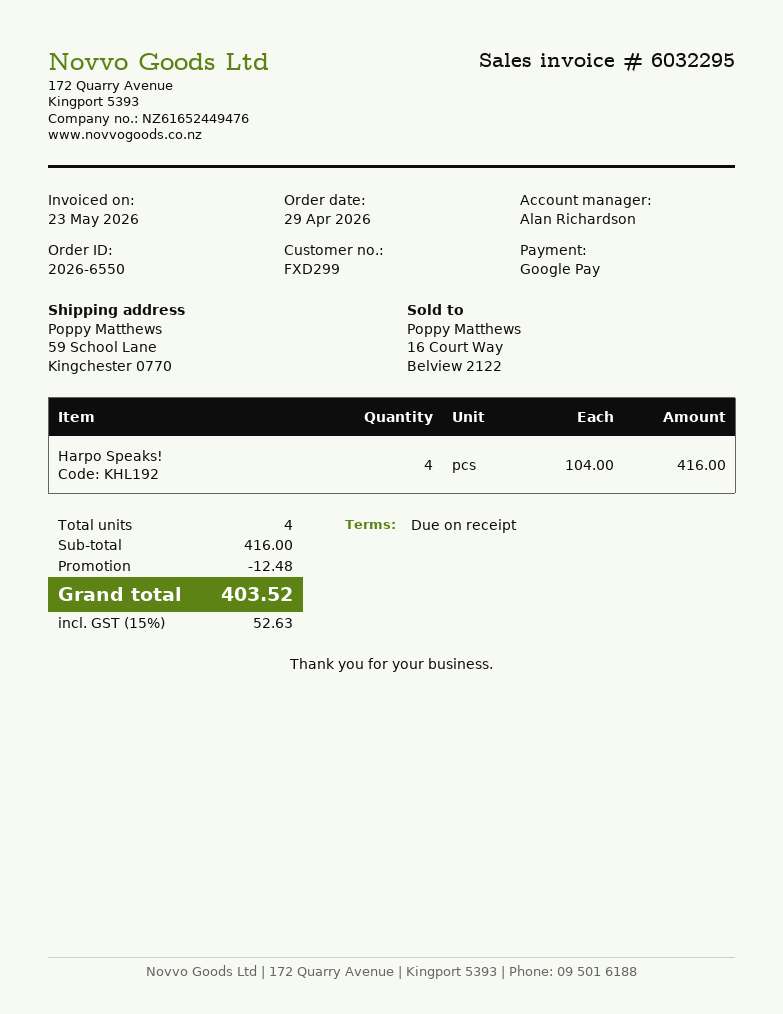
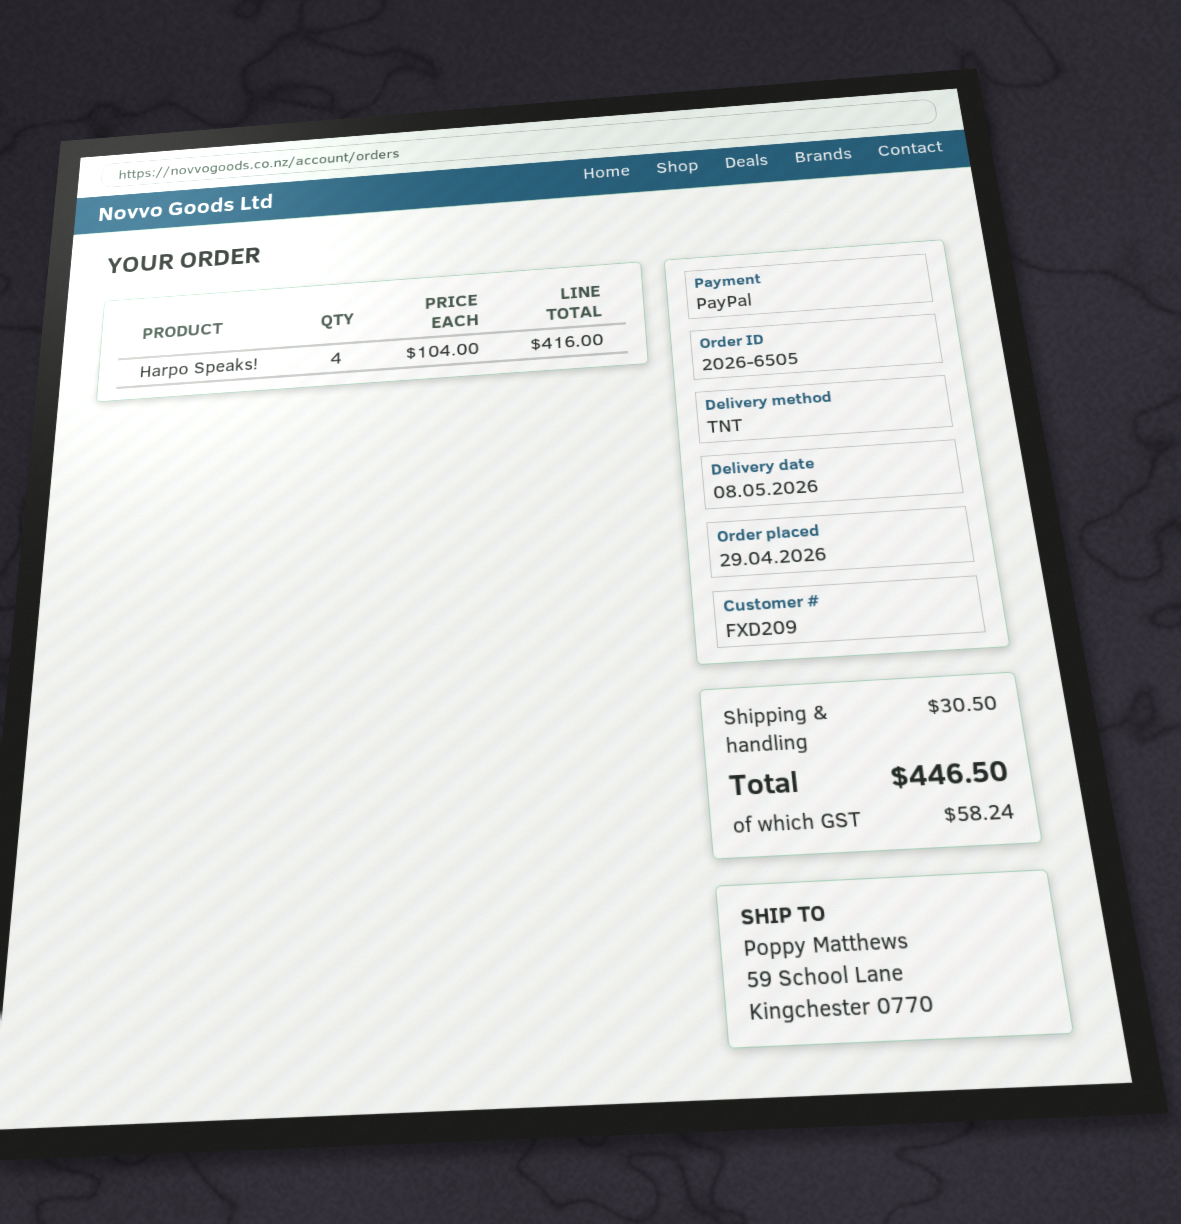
order number: 2026-6550 -> 2026-6505
customer number: FXD299 -> FXD209
payment method: Google Pay -> PayPal
discount: 12.48 -> none
shipping: none -> 30.50
tax: 52.63 -> 58.24
total: 403.52 -> 446.50

